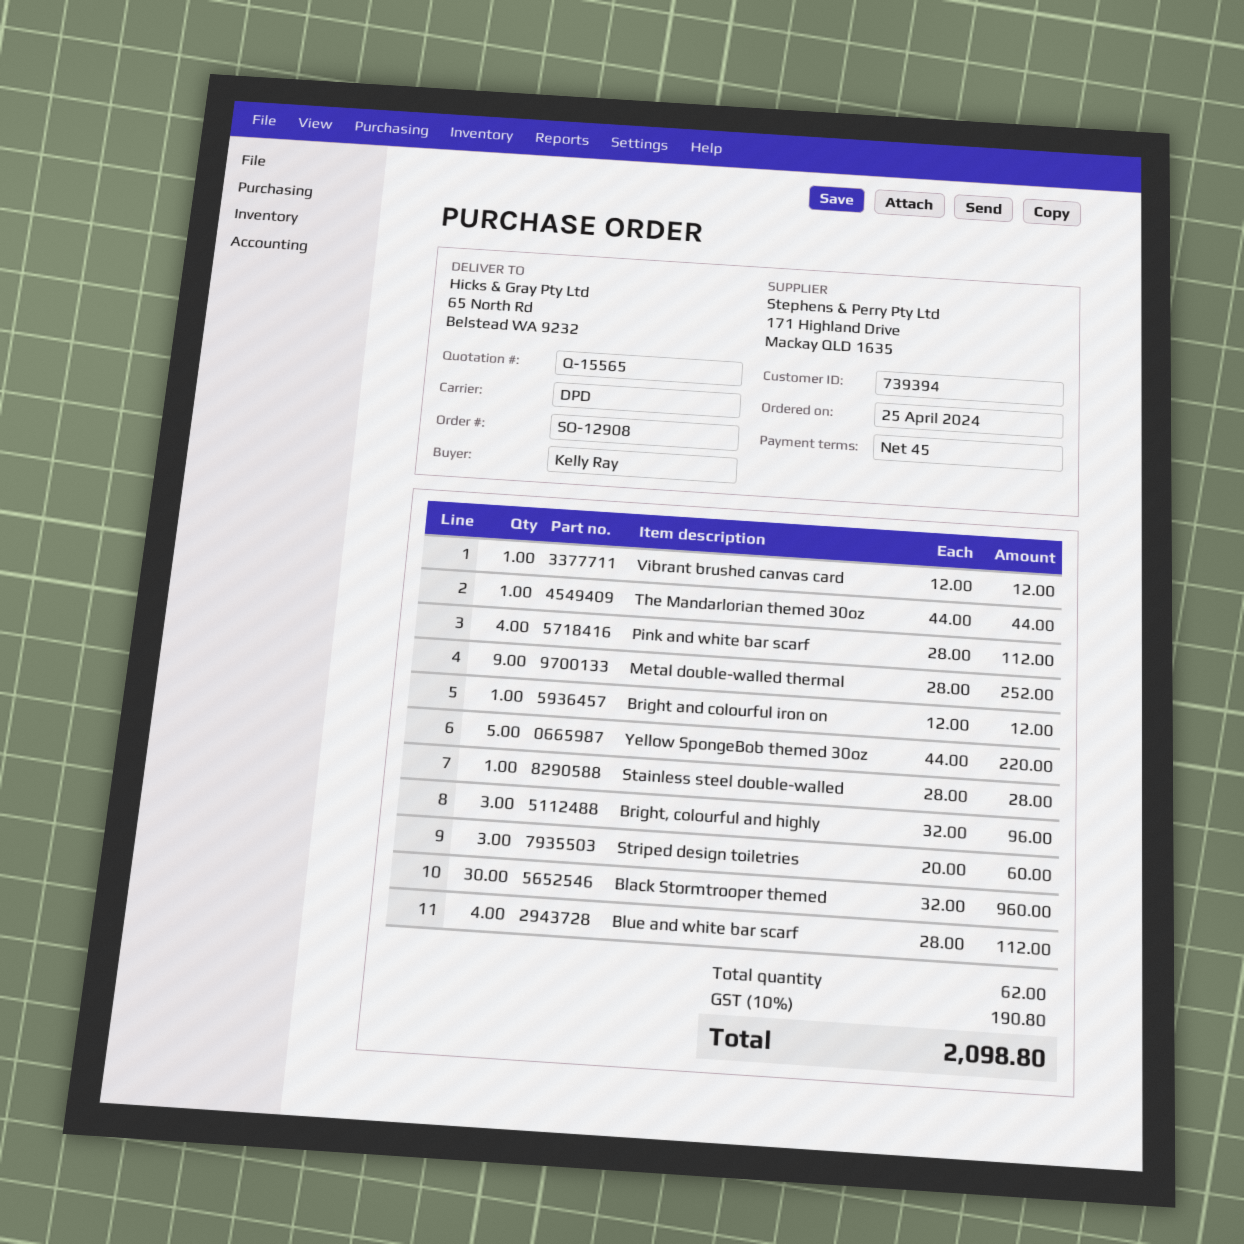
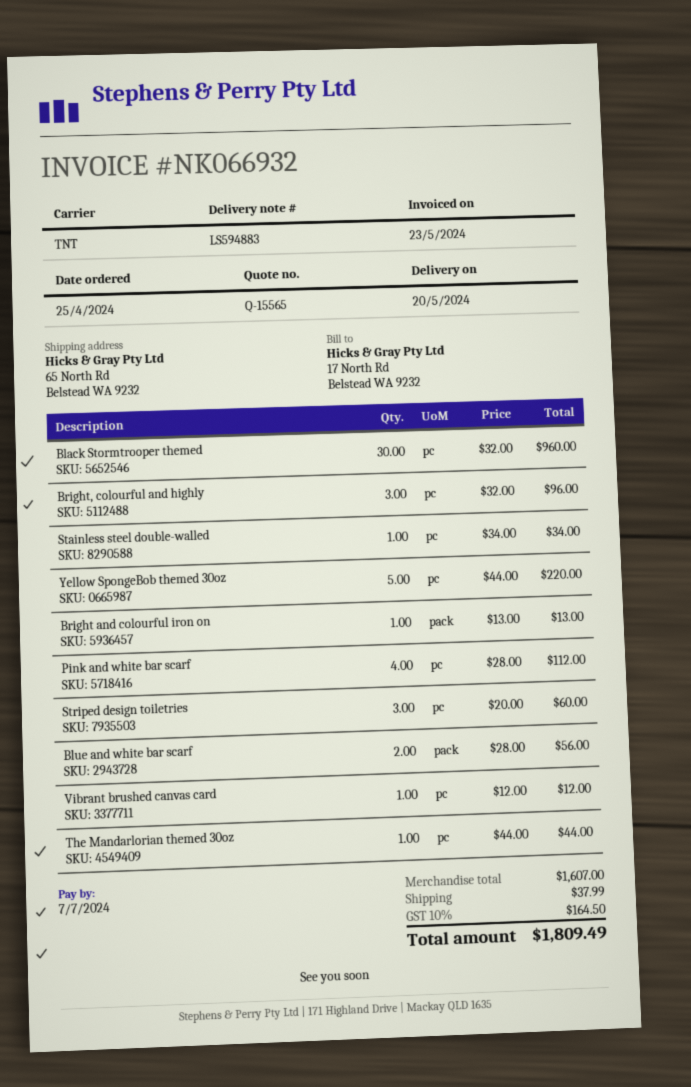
shipping method: DPD -> TNT
Metal double-walled thermal: 9 x 28.00 = 252.00 -> none
Bright and colourful iron on: 1 x 12.00 = 12.00 -> 1 x 13.00 = 13.00
Stainless steel double-walled: 1 x 28.00 = 28.00 -> 1 x 34.00 = 34.00
Blue and white bar scarf: 4 x 28.00 = 112.00 -> 2 x 28.00 = 56.00
shipping: none -> 37.99
tax: 10% = 190.80 -> 10% = 164.50
total: 2098.80 -> 1809.49

